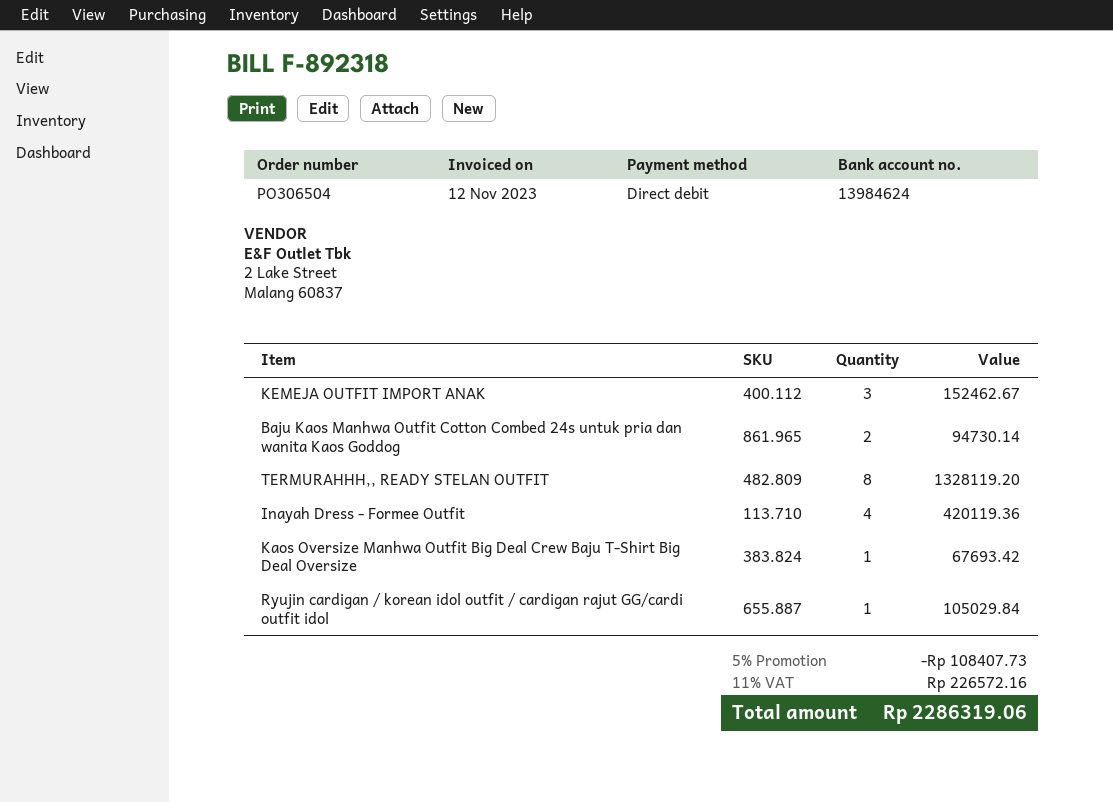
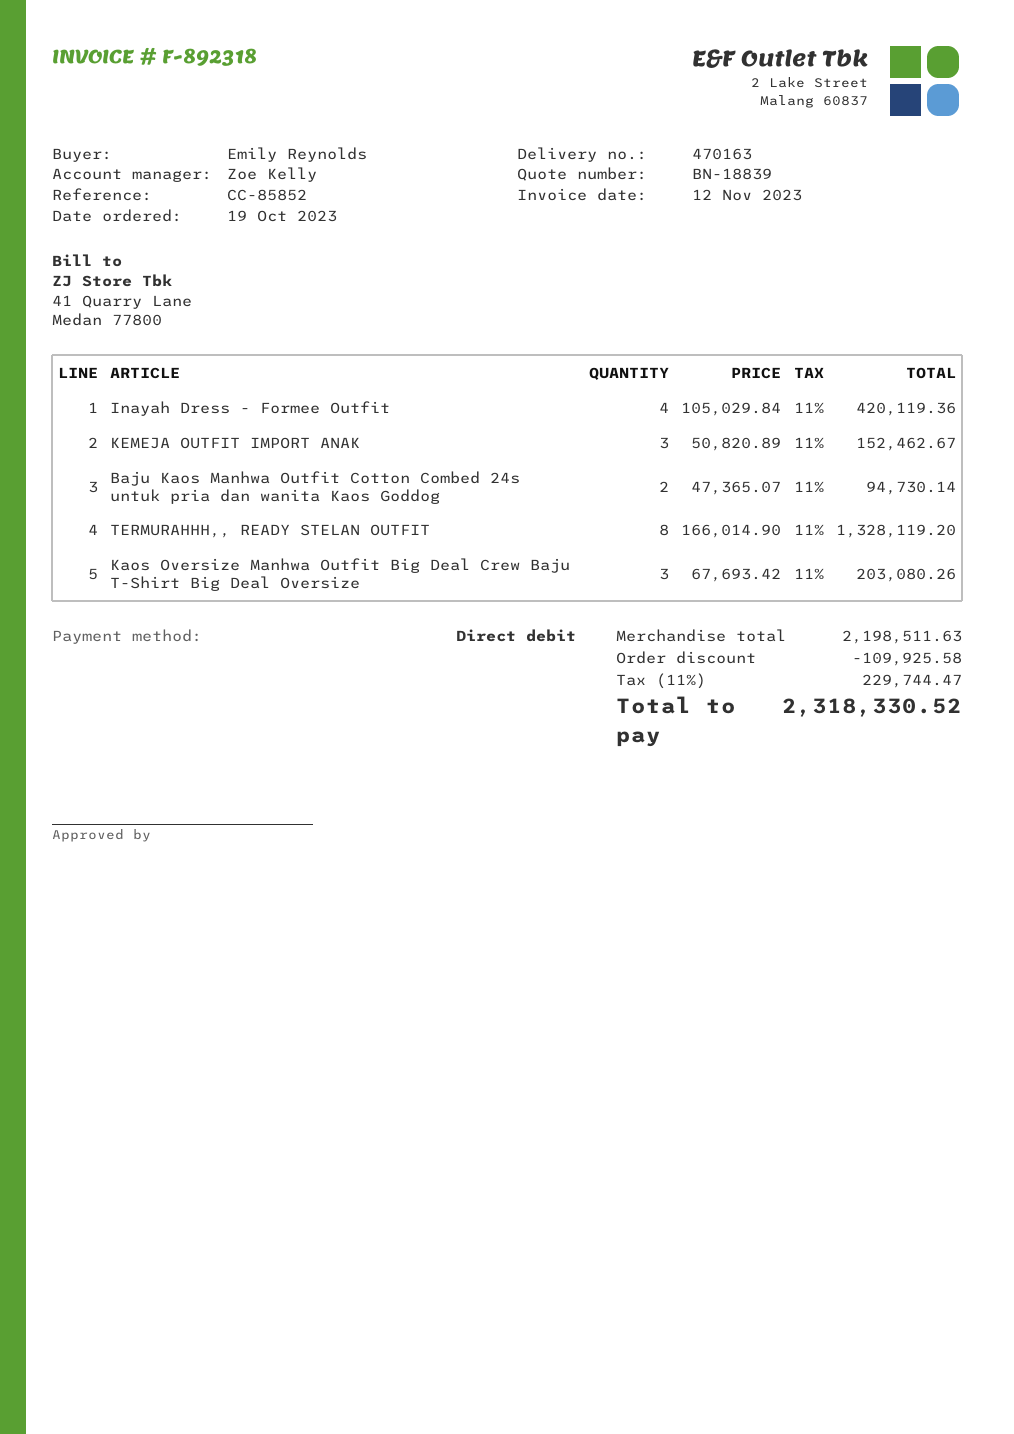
Kaos Oversize Manhwa Outfit Big Deal Crew Baju T-Shirt Big Deal Oversize: 1 for 67693.42 -> 3 for 203080.26
Ryujin cardigan / korean idol outfit / cardigan rajut GG/cardi outfit idol: 1 for 105029.84 -> none
discount: 108407.73 -> 109925.58
tax: 11% = 226572.16 -> 11% = 229744.47
total: 2286319.06 -> 2318330.52

